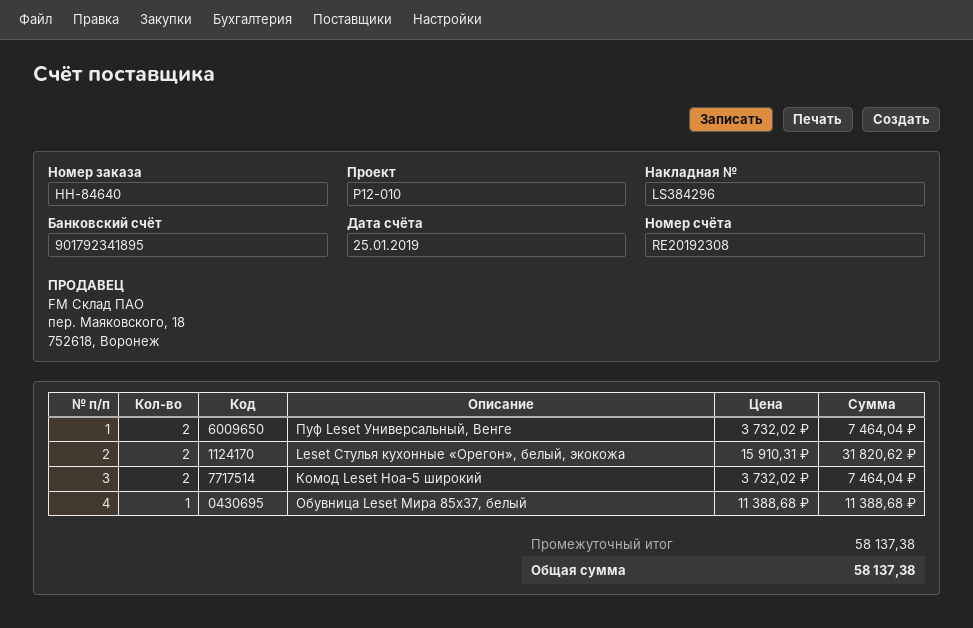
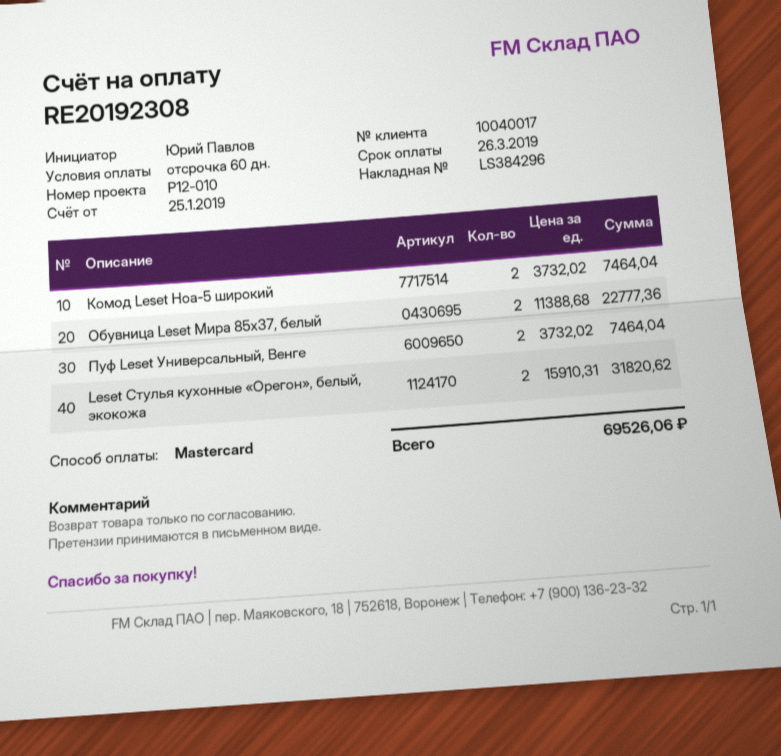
Обувница Leset Мира 85х37, белый: 1 x 11388.68 = 11388.68 -> 2 x 11388.68 = 22777.36
total: 58137.38 -> 69526.06

